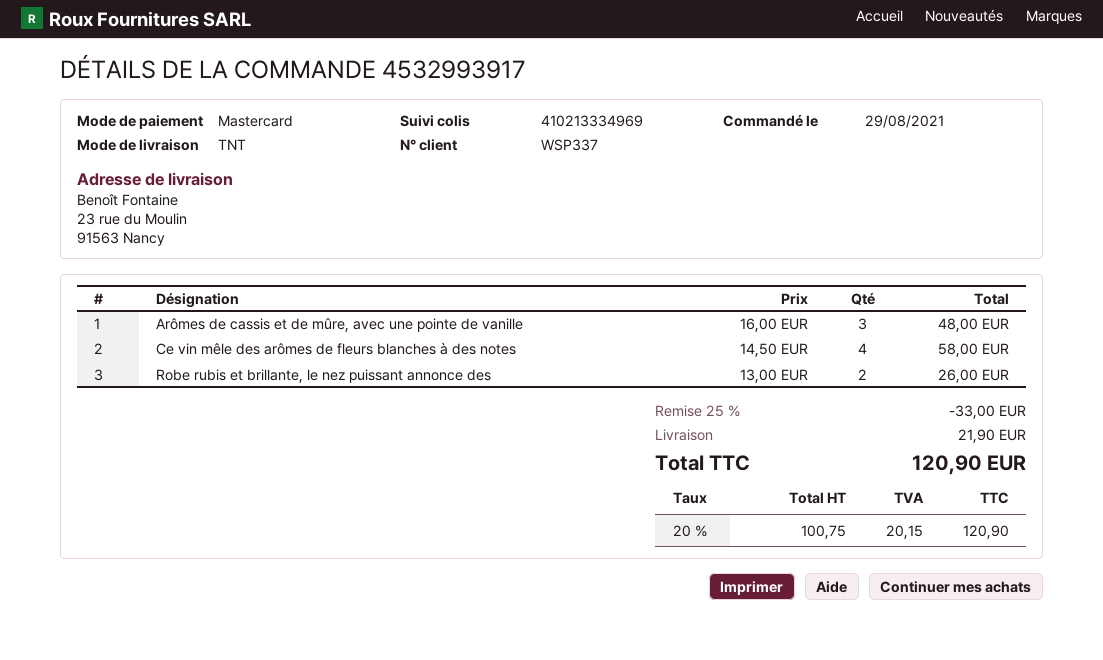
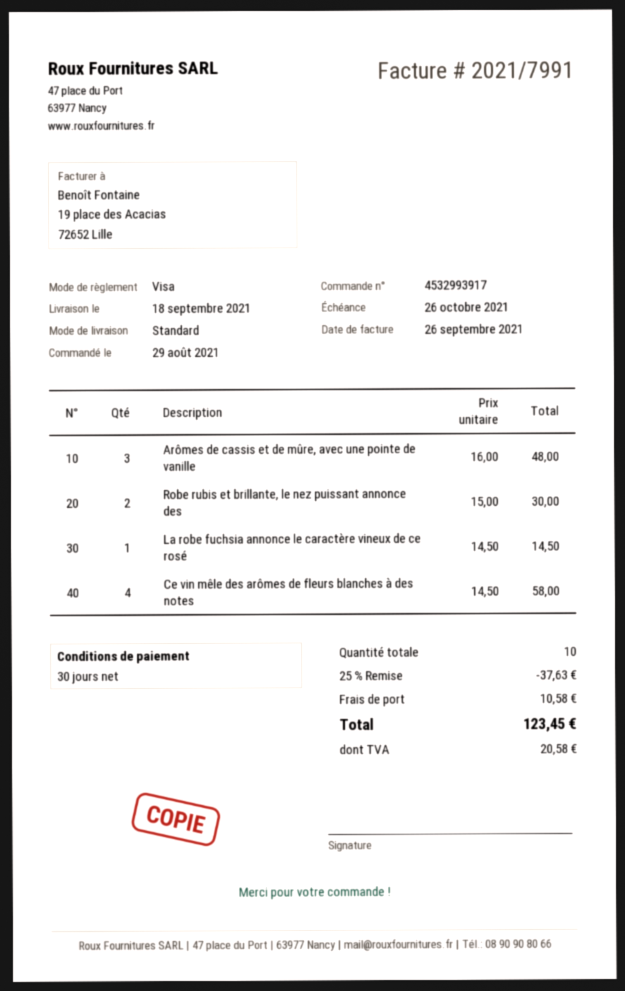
payment method: Mastercard -> Visa
shipping method: TNT -> standard
Robe rubis et brillante, le nez puissant annonce des: 2 x 13.00 = 26.00 -> 2 x 15.00 = 30.00
La robe fuchsia annonce le caractère vineux de ce rosé: none -> 1 x 14.50 = 14.50
discount: 25% = 33.00 -> 25% = 37.63
shipping: 21.90 -> 10.58
tax: 20.15 -> 20.58
total: 120.90 -> 123.45

